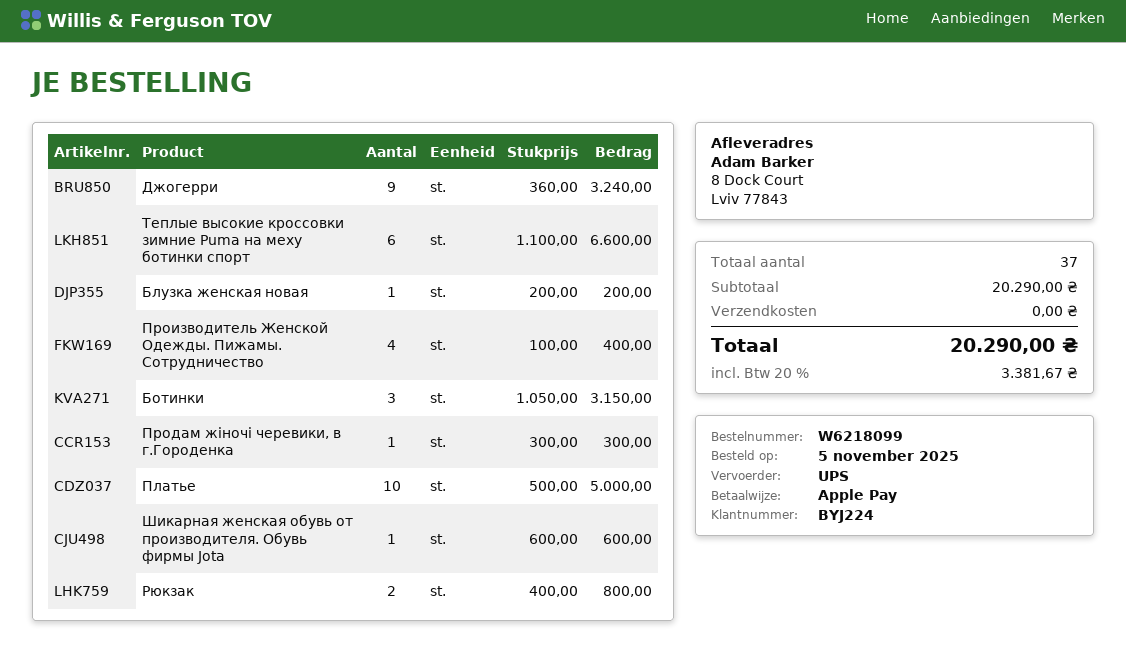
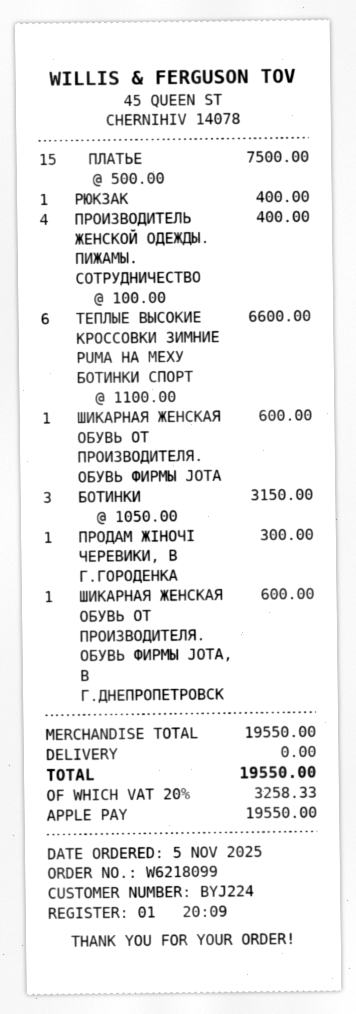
Джогерри: 9 x 360.00 = 3240.00 -> none
Блузка женская новая: 1 x 200.00 = 200.00 -> none
Платье: 10 x 500.00 = 5000.00 -> 15 x 500.00 = 7500.00
Рюкзак: 2 x 400.00 = 800.00 -> 1 x 400.00 = 400.00
ШИКАРНАЯ ЖЕНСКАЯ ОБУВЬ ОТ ПРОИЗВОДИТЕЛЯ. ОБУВЬ ФИРМЫ JOTA, В Г.ДНЕПРОПЕТРОВСК: none -> 1 x 600.00 = 600.00
subtotal: 20290.00 -> 19550.00
tax: 20% = 3381.67 -> 20% = 3258.33
total: 20290.00 -> 19550.00

